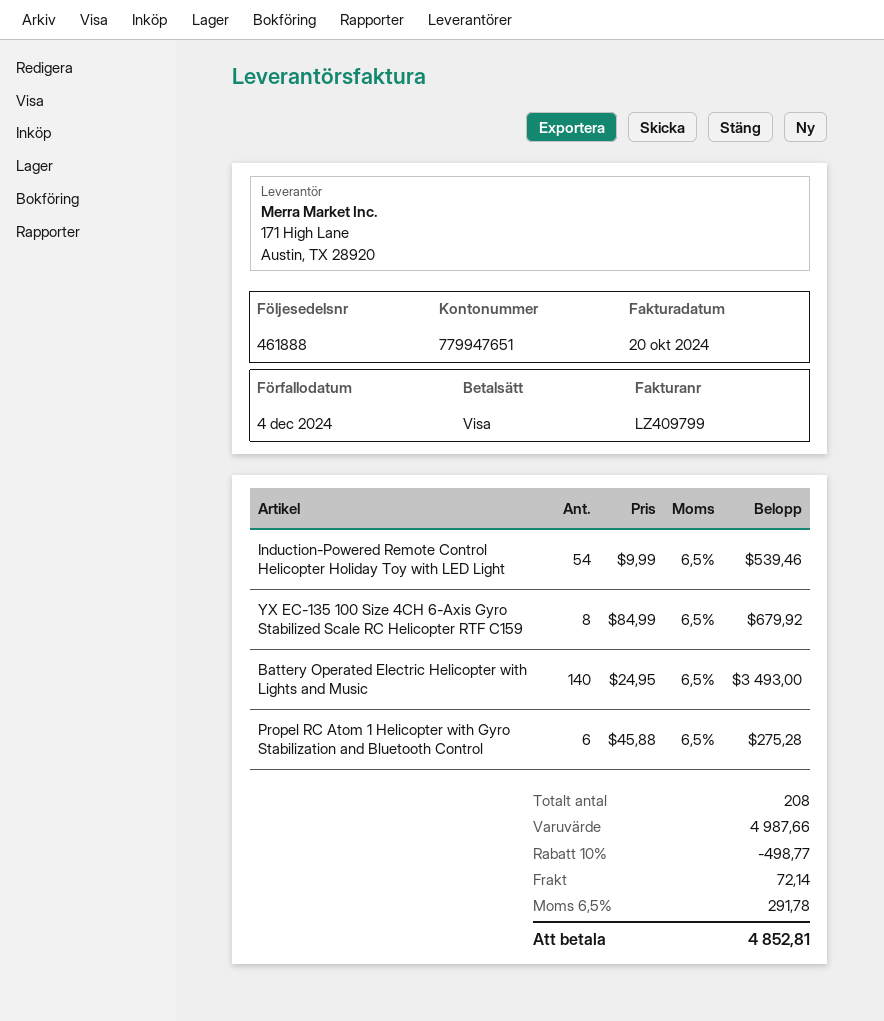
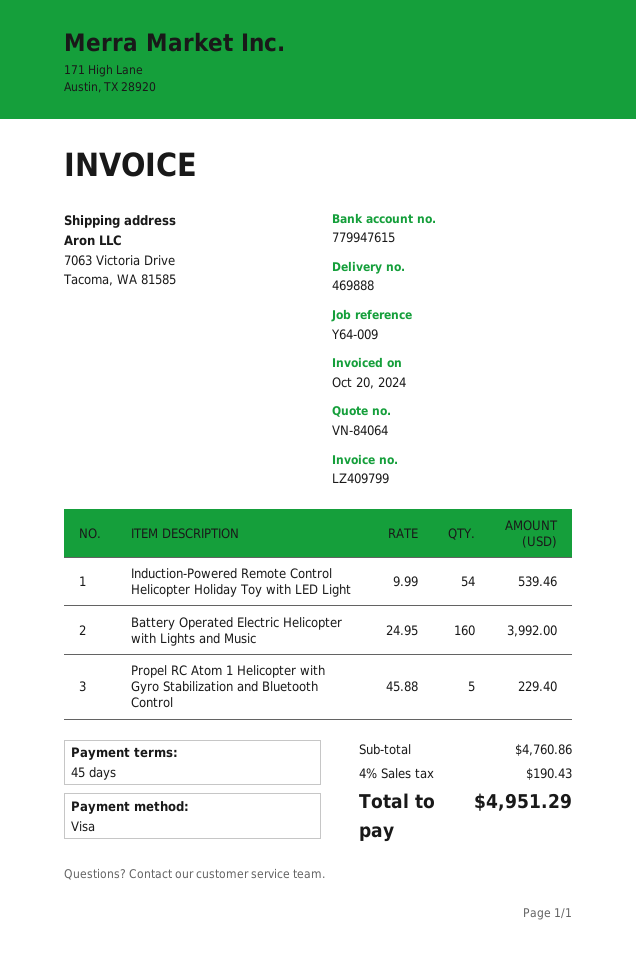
delivery note number: 461888 -> 469888
bank account: 779947651 -> 779947615
YX EC-135 100 Size 4CH 6-Axis Gyro Stabilized Scale RC Helicopter RTF C159: 8 x 84.99 = 679.92 -> none
Battery Operated Electric Helicopter with Lights and Music: 140 x 24.95 = 3493.00 -> 160 x 24.95 = 3992.00
Propel RC Atom 1 Helicopter with Gyro Stabilization and Bluetooth Control: 6 x 45.88 = 275.28 -> 5 x 45.88 = 229.40
subtotal: 4987.66 -> 4760.86
discount: 10% = 498.77 -> none
shipping: 72.14 -> none
tax: 6.5% = 291.78 -> 4% = 190.43
total: 4852.81 -> 4951.29

